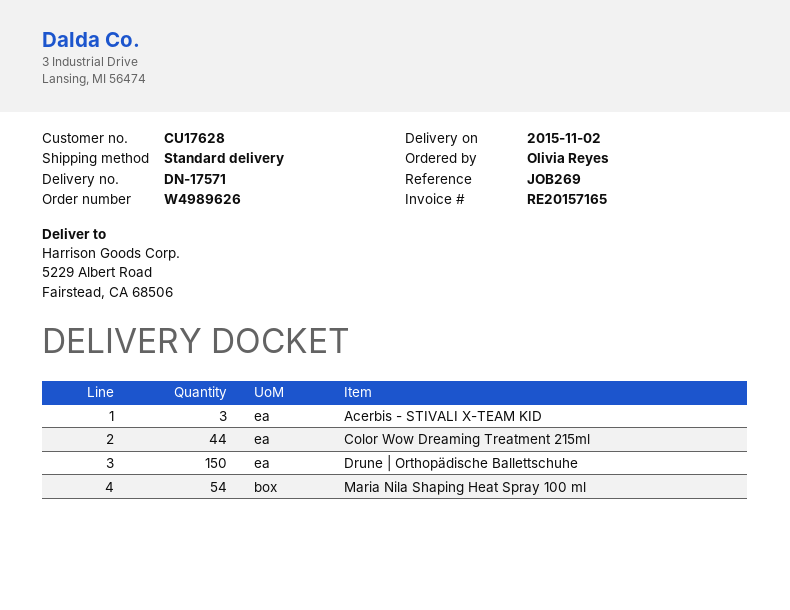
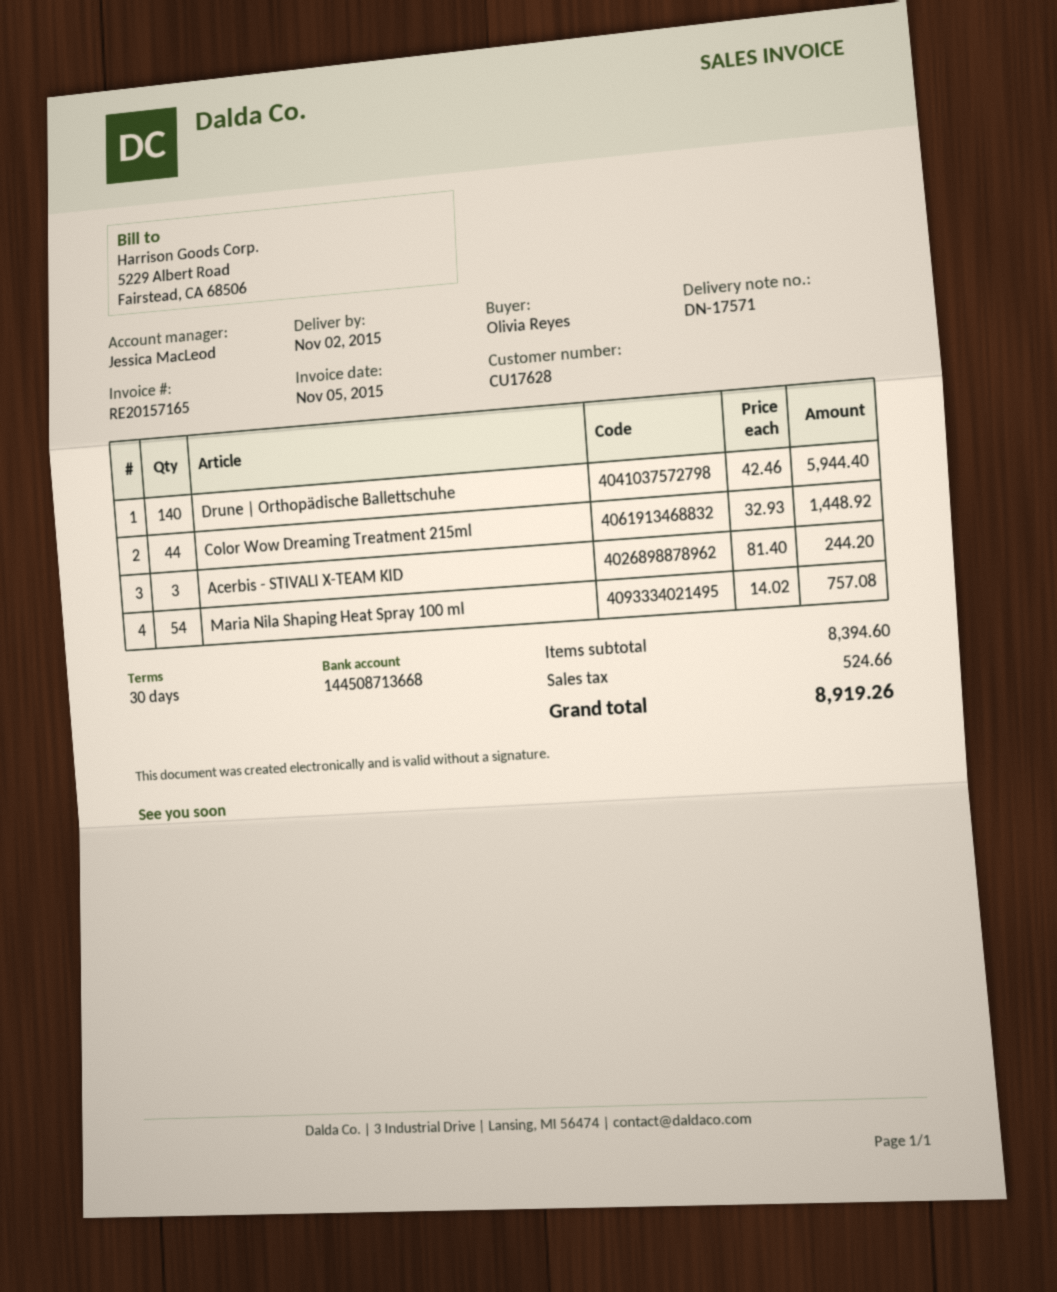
Drune | Orthopädische Ballettschuhe: 150 -> 140

